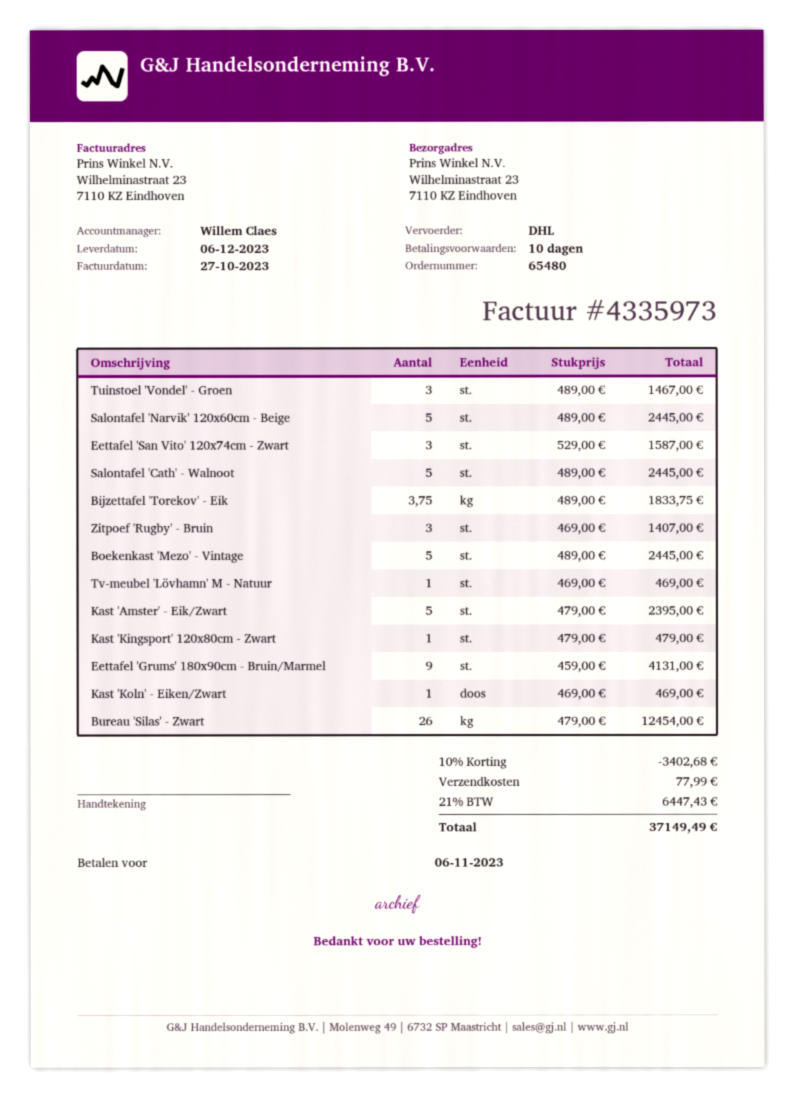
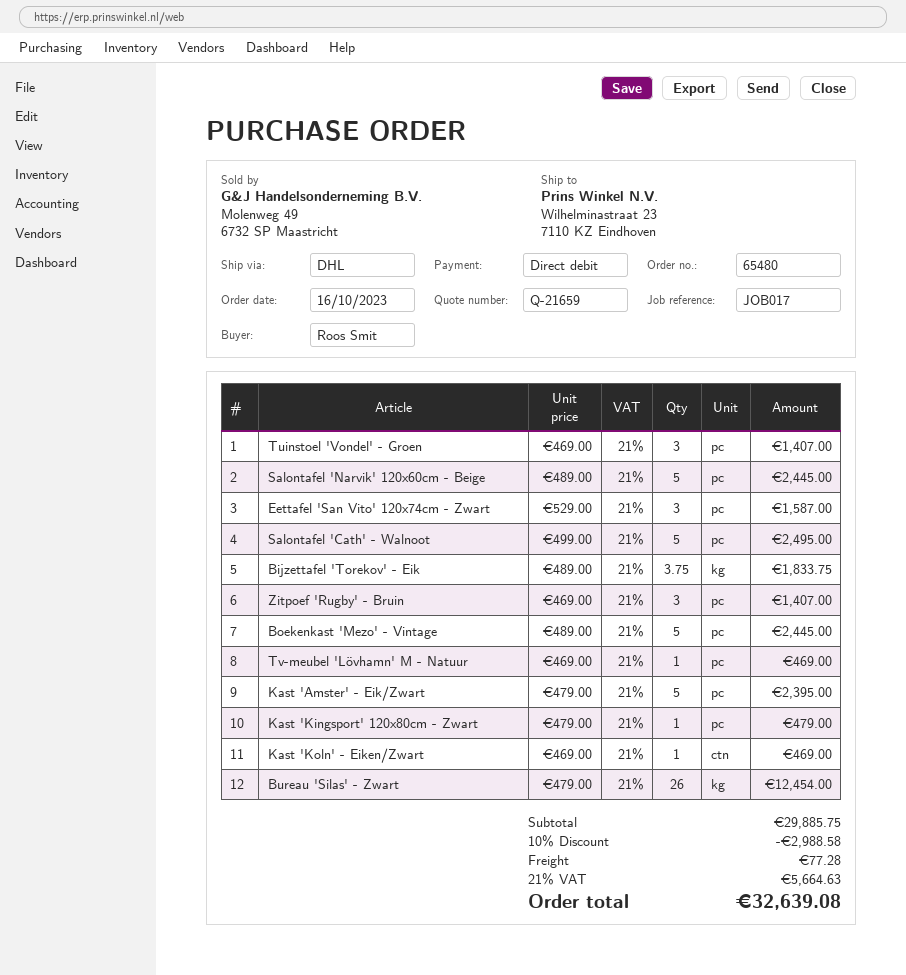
Tuinstoel 'Vondel' - Groen: 3 x 489.00 = 1467.00 -> 3 x 469.00 = 1407.00
Salontafel 'Cath' - Walnoot: 5 x 489.00 = 2445.00 -> 5 x 499.00 = 2495.00
Eettafel 'Grums' 180x90cm - Bruin/Marmel: 9 x 459.00 = 4131.00 -> none
discount: 10% = 3402.68 -> 10% = 2988.58
shipping: 77.99 -> 77.28
tax: 21% = 6447.43 -> 21% = 5664.63
total: 37149.49 -> 32639.08

